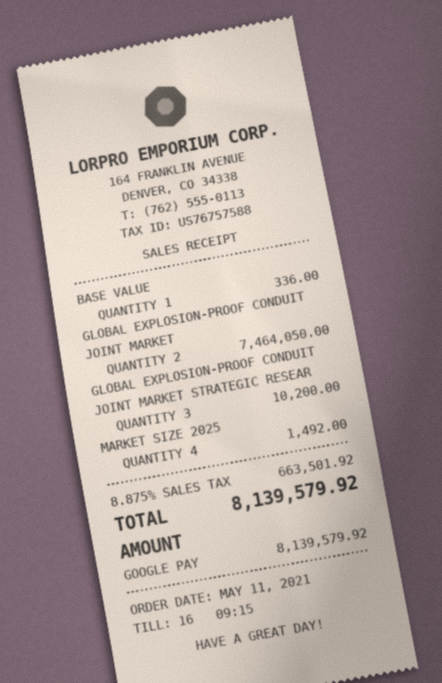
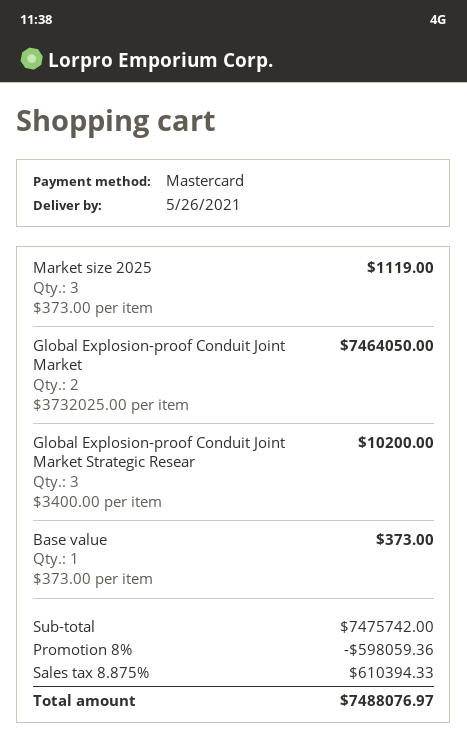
payment method: Google Pay -> Mastercard
BASE VALUE: 1 for 336.00 -> 1 for 373.00
MARKET SIZE 2025: 4 for 1492.00 -> 3 for 1119.00
discount: none -> 8% = 598059.36
tax: 8.875% = 663501.92 -> 8.875% = 610394.33
total: 8139579.92 -> 7488076.97

